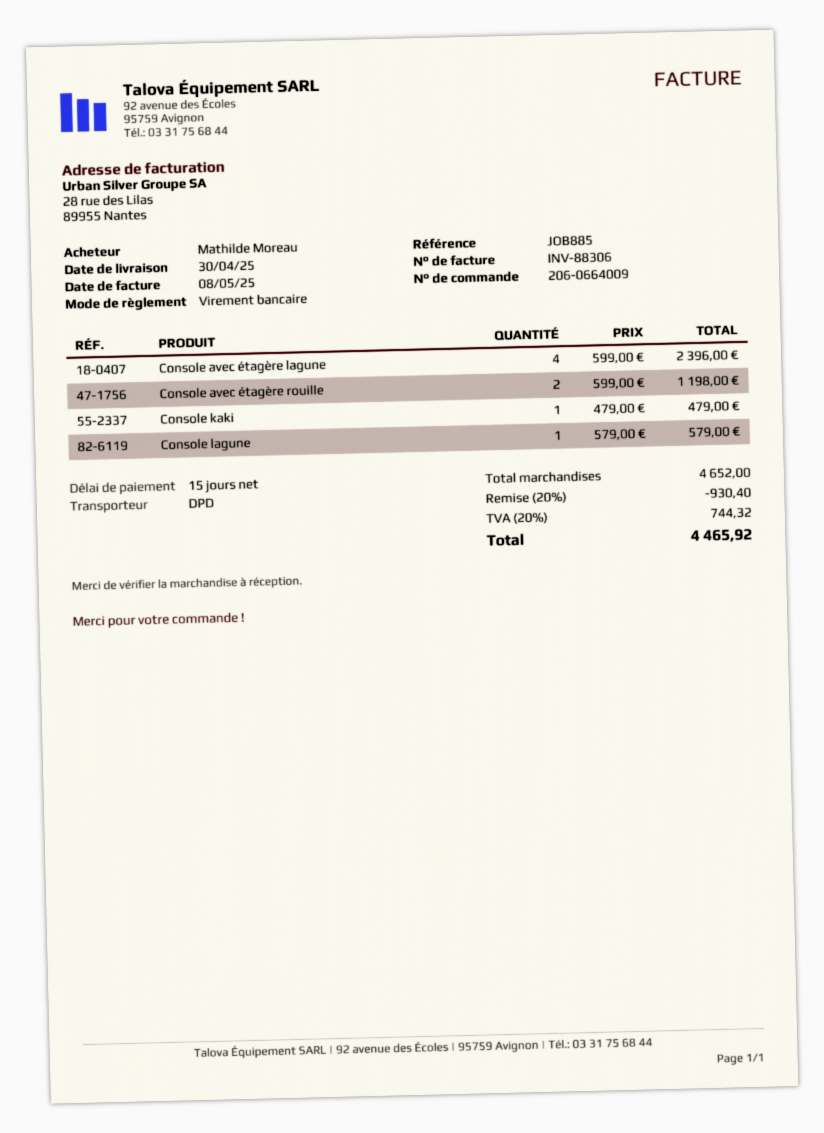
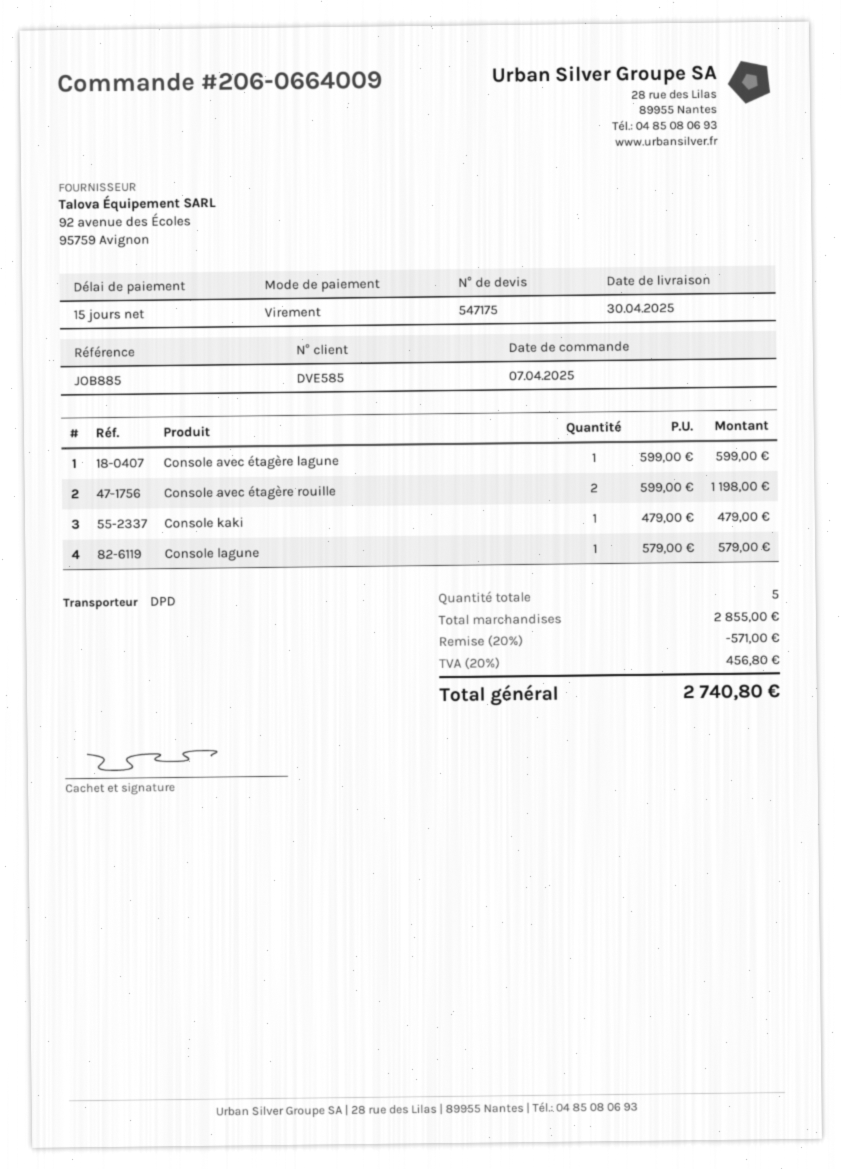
Console avec étagère lagune: 4 x 599.00 = 2396.00 -> 1 x 599.00 = 599.00
subtotal: 4652.00 -> 2855.00
discount: 20% = 930.40 -> 20% = 571.00
tax: 20% = 744.32 -> 20% = 456.80
total: 4465.92 -> 2740.80

